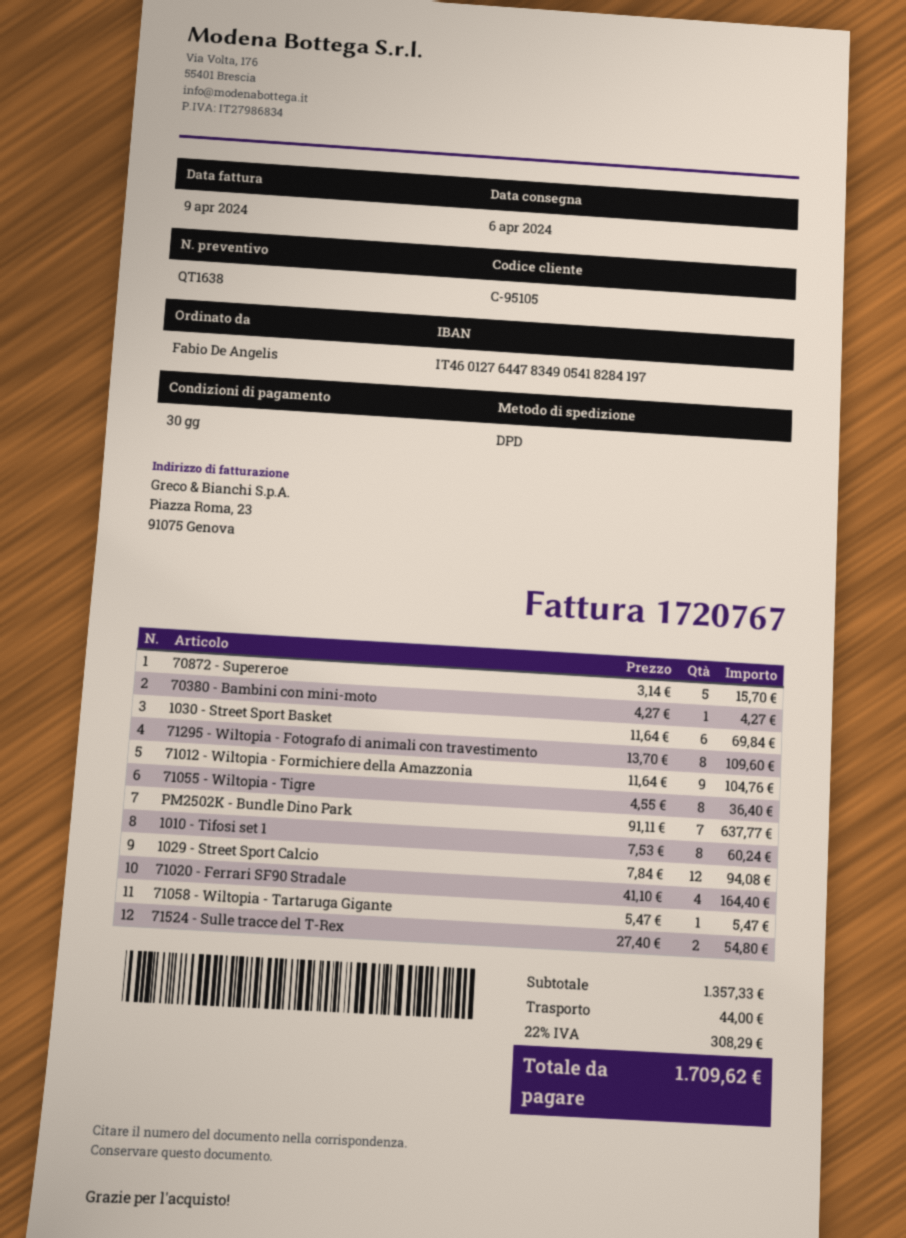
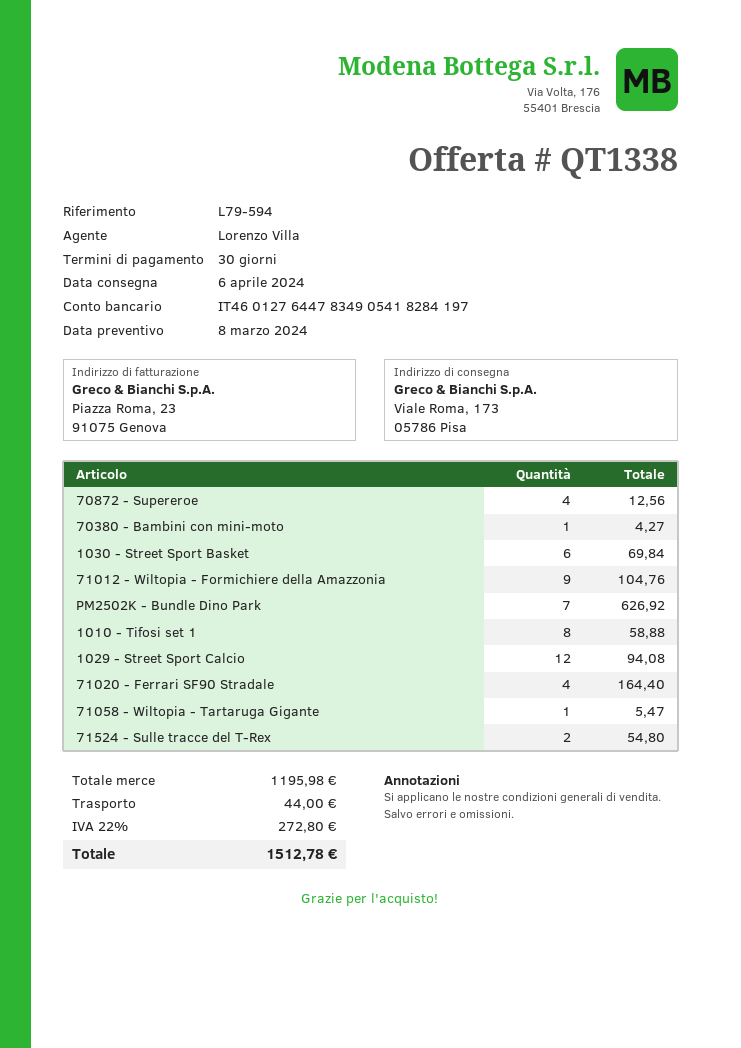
quote number: QT1638 -> QT1338
70872 - Supereroe: 5 for 15.70 -> 4 for 12.56
71295 - Wiltopia - Fotografo di animali con travestimento: 8 for 109.60 -> none
71055 - Wiltopia - Tigre: 8 for 36.40 -> none
PM2502K - Bundle Dino Park: 7 for 637.77 -> 7 for 626.92
1010 - Tifosi set 1: 8 for 60.24 -> 8 for 58.88
subtotal: 1357.33 -> 1195.98
tax: 22% = 308.29 -> 22% = 272.80
total: 1709.62 -> 1512.78

